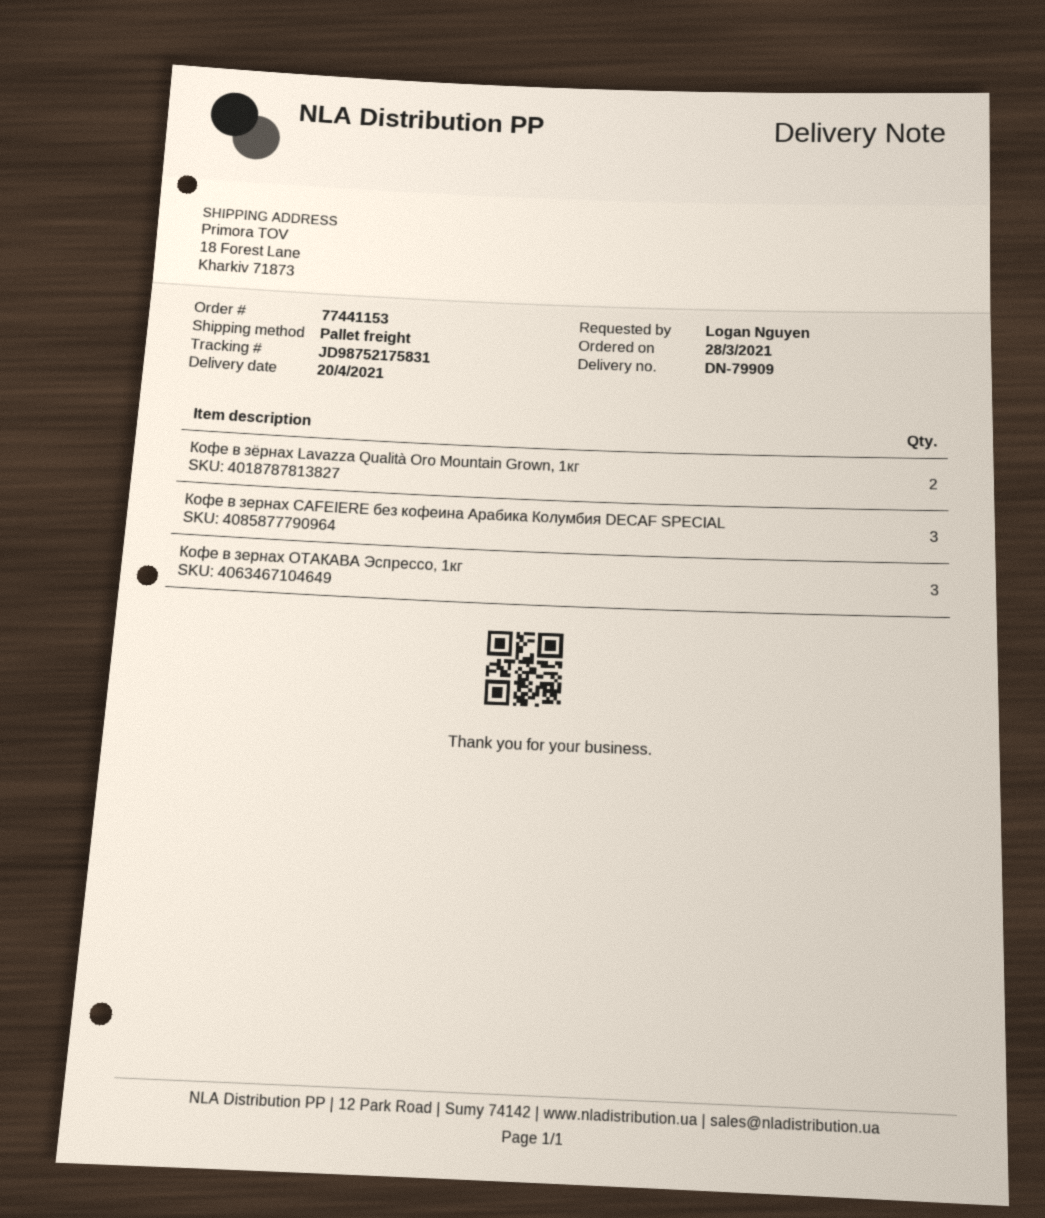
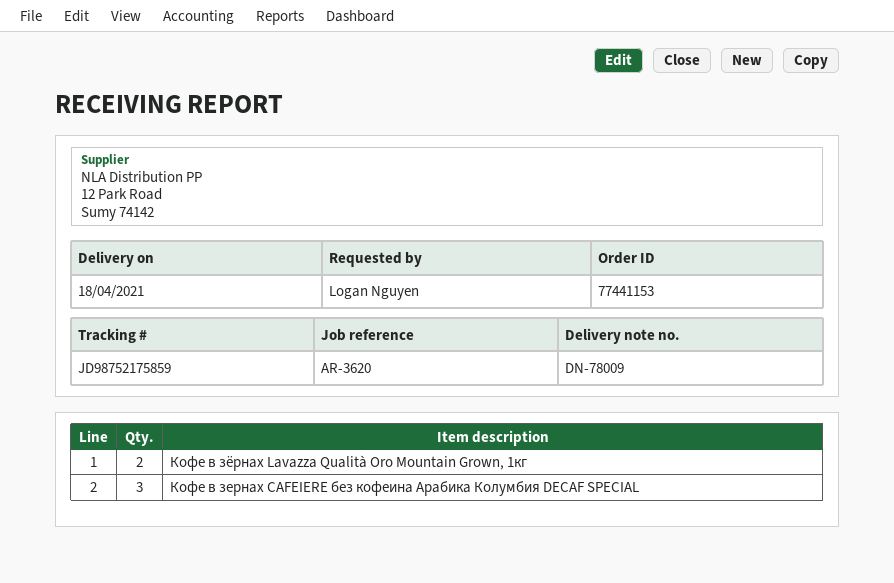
delivery note number: DN-79909 -> DN-78009
delivery date: 2021-04-20 -> 2021-04-18
tracking number: JD98752175831 -> JD98752175859
Кофе в зернах ОТАКАВА Эспрессо, 1кг: 3 -> none

